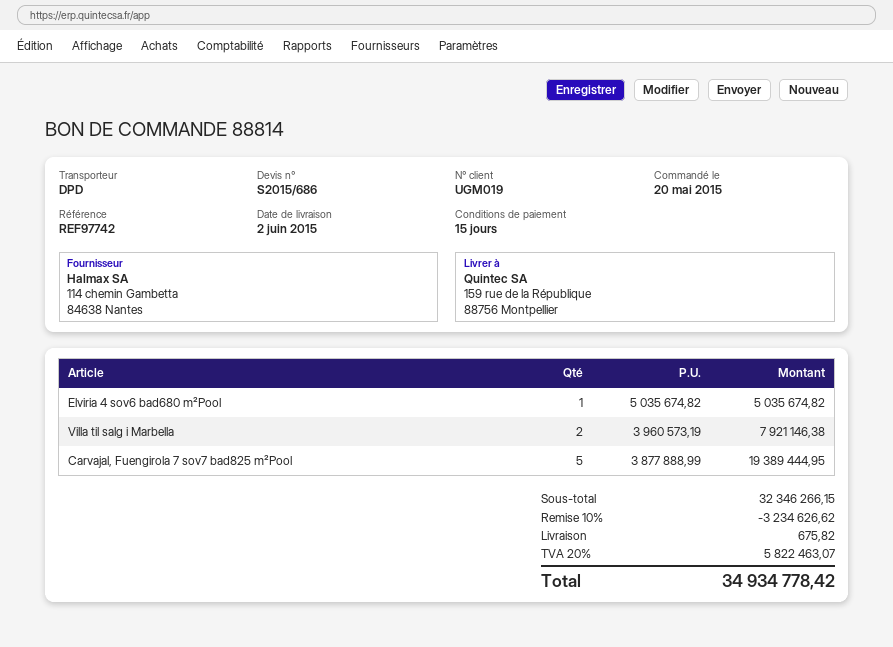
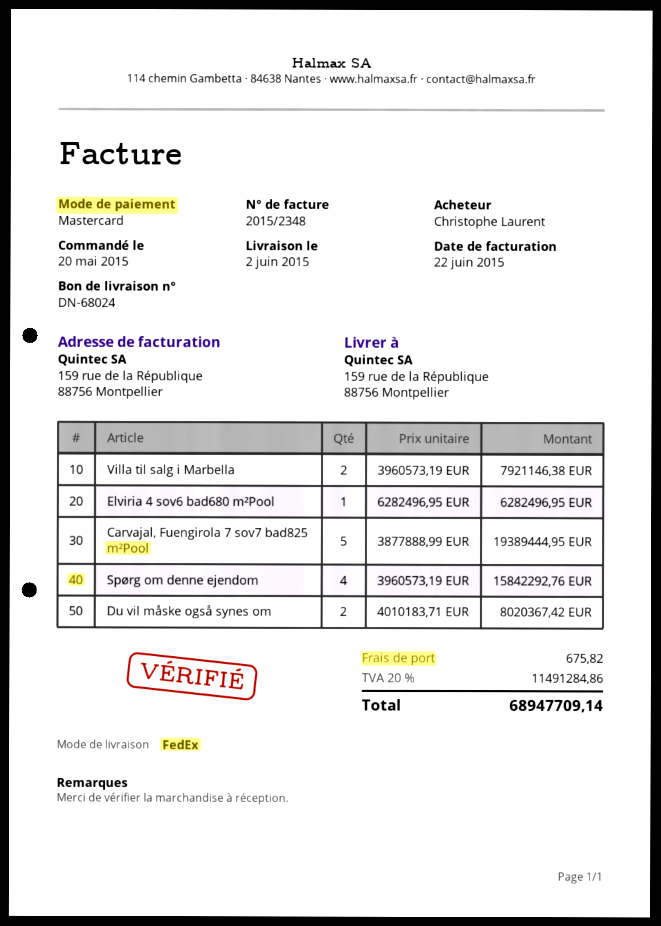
shipping method: DPD -> FedEx
Elviria 4 sov6 bad680 m²Pool: 1 x 5035674.82 = 5035674.82 -> 1 x 6282496.95 = 6282496.95
Spørg om denne ejendom: none -> 4 x 3960573.19 = 15842292.76
Du vil måske også synes om: none -> 2 x 4010183.71 = 8020367.42
discount: 10% = 3234626.62 -> none
tax: 20% = 5822463.07 -> 20% = 11491284.86
total: 34934778.42 -> 68947709.14

